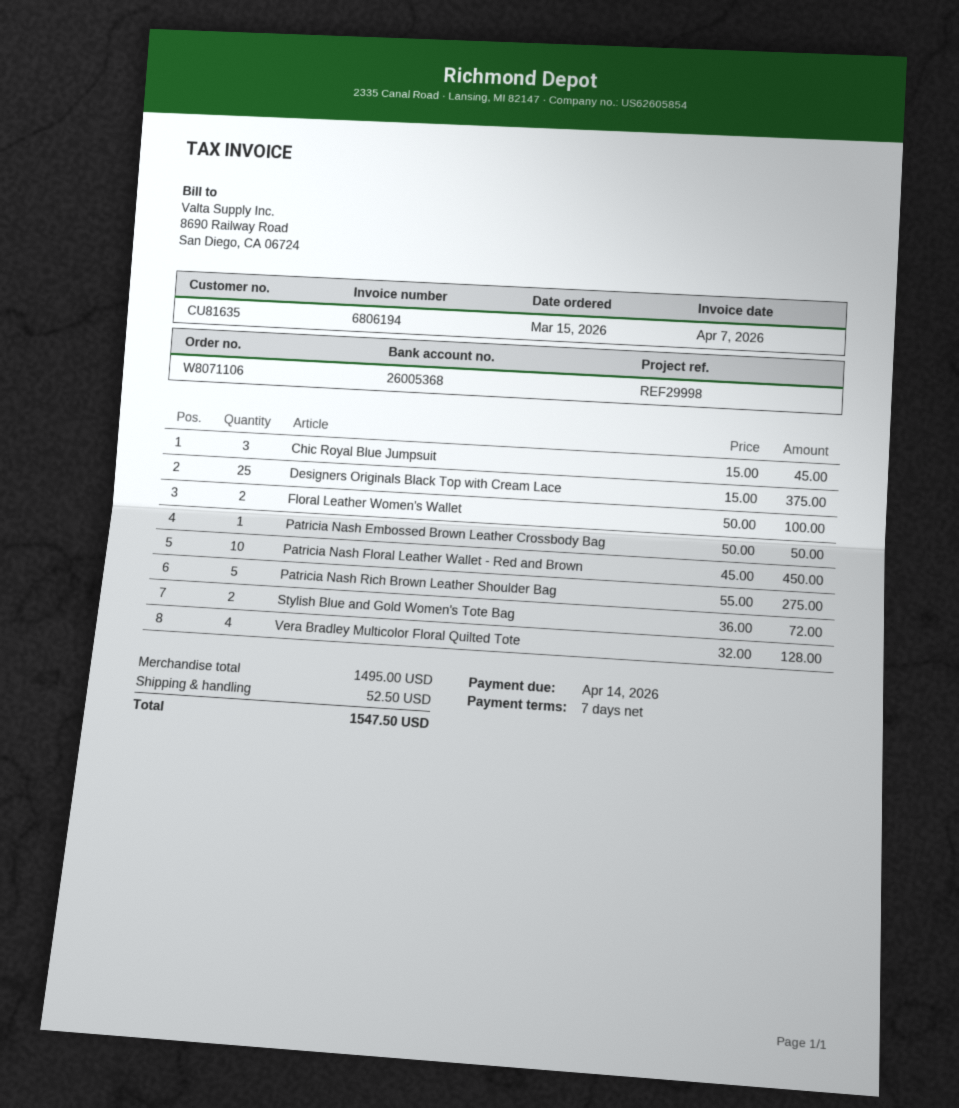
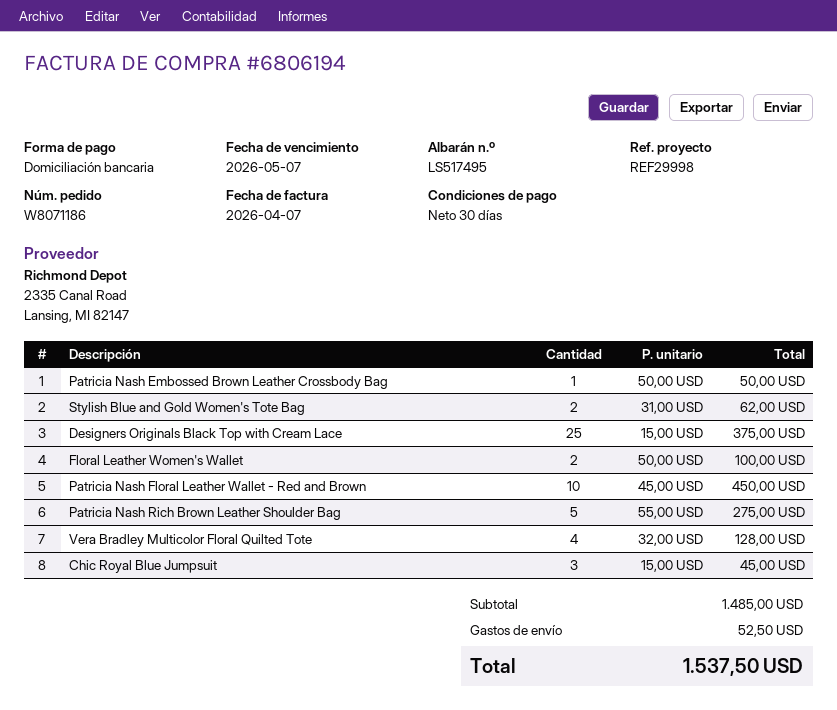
order number: W8071106 -> W8071186
payment terms: 7 days -> 30 days
due date: 2026-04-14 -> 2026-05-07
Stylish Blue and Gold Women's Tote Bag: 2 x 36.00 = 72.00 -> 2 x 31.00 = 62.00
subtotal: 1495.00 -> 1485.00
total: 1547.50 -> 1537.50

